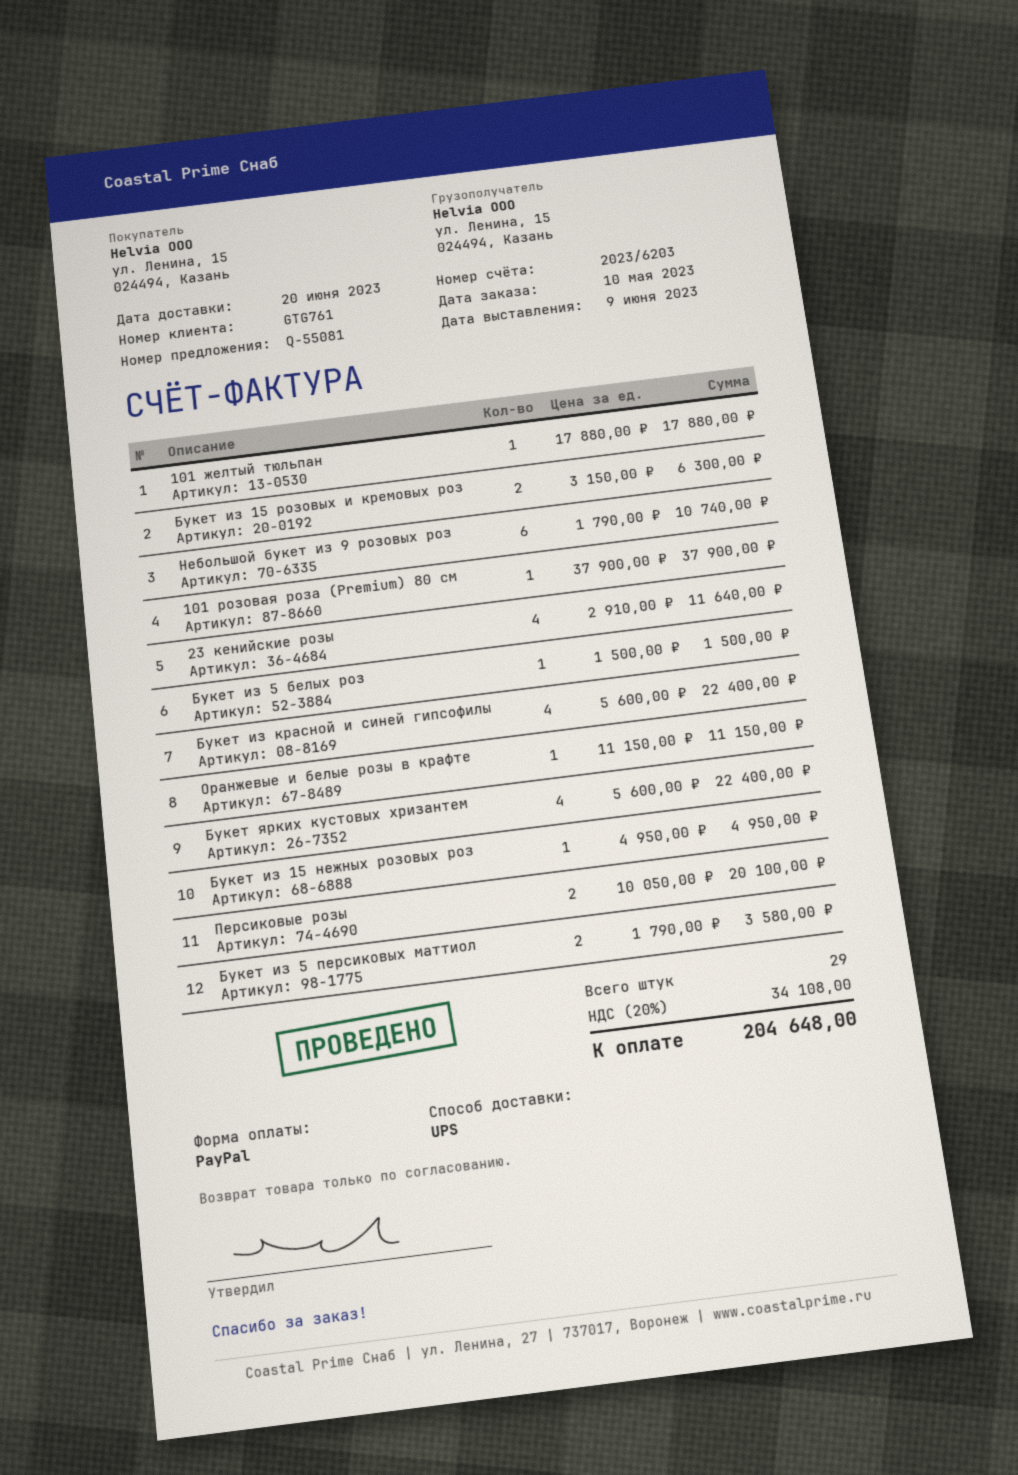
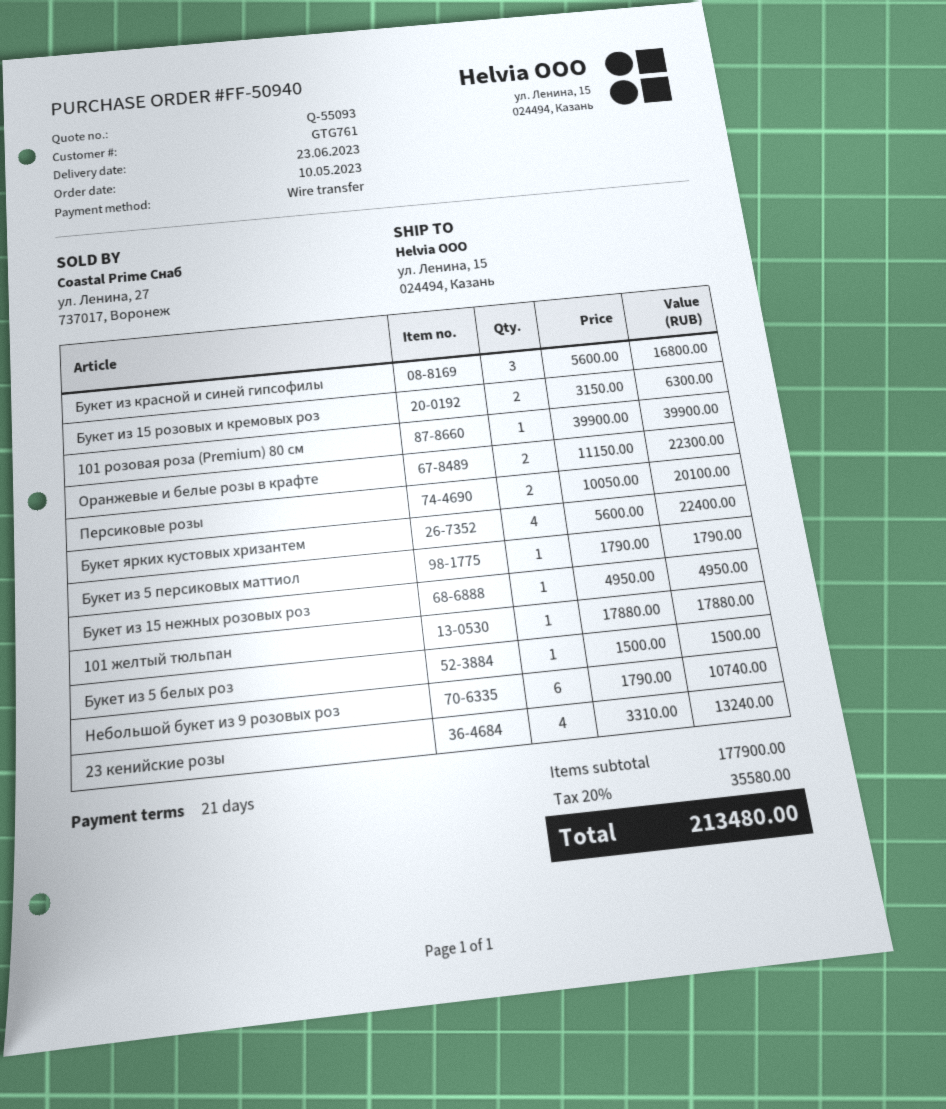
quote number: Q-55081 -> Q-55093
delivery date: 2023-06-20 -> 2023-06-23
payment method: PayPal -> bank transfer
101 розовая роза (Premium) 80 см: 1 x 37900.00 = 37900.00 -> 1 x 39900.00 = 39900.00
23 кенийские розы: 4 x 2910.00 = 11640.00 -> 4 x 3310.00 = 13240.00
Букет из красной и синей гипсофилы: 4 x 5600.00 = 22400.00 -> 3 x 5600.00 = 16800.00
Оранжевые и белые розы в крафте: 1 x 11150.00 = 11150.00 -> 2 x 11150.00 = 22300.00
Букет из 5 персиковых маттиол: 2 x 1790.00 = 3580.00 -> 1 x 1790.00 = 1790.00
tax: 20% = 34108.00 -> 20% = 35580.00
total: 204648.00 -> 213480.00

